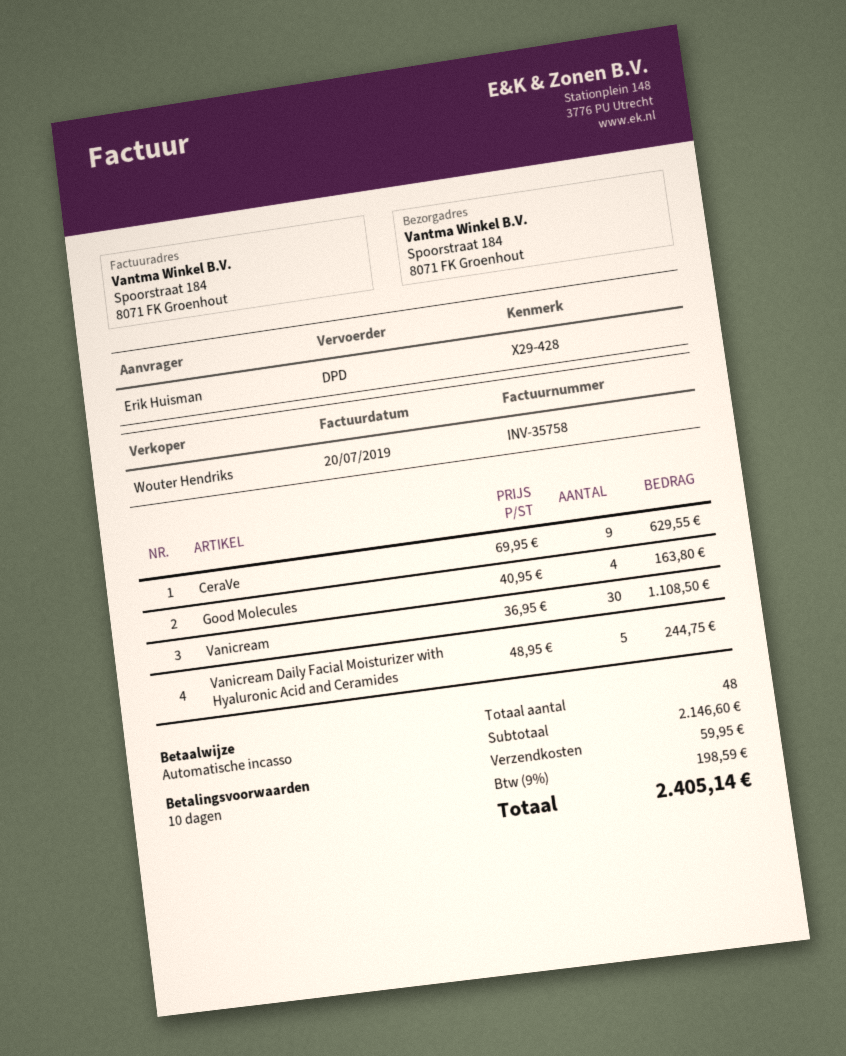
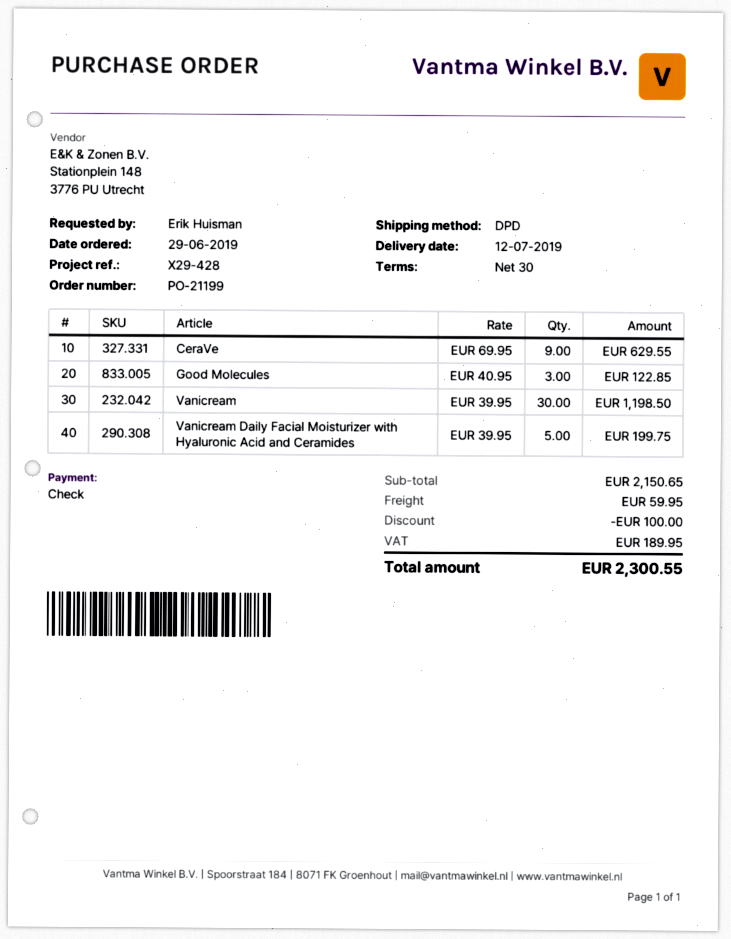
payment terms: 10 days -> 30 days
payment method: direct debit -> cheque
Good Molecules: 4 x 40.95 = 163.80 -> 3 x 40.95 = 122.85
Vanicream: 30 x 36.95 = 1108.50 -> 30 x 39.95 = 1198.50
Vanicream Daily Facial Moisturizer with Hyaluronic Acid and Ceramides: 5 x 48.95 = 244.75 -> 5 x 39.95 = 199.75
subtotal: 2146.60 -> 2150.65
discount: none -> 100.00
tax: 198.59 -> 189.95
total: 2405.14 -> 2300.55

